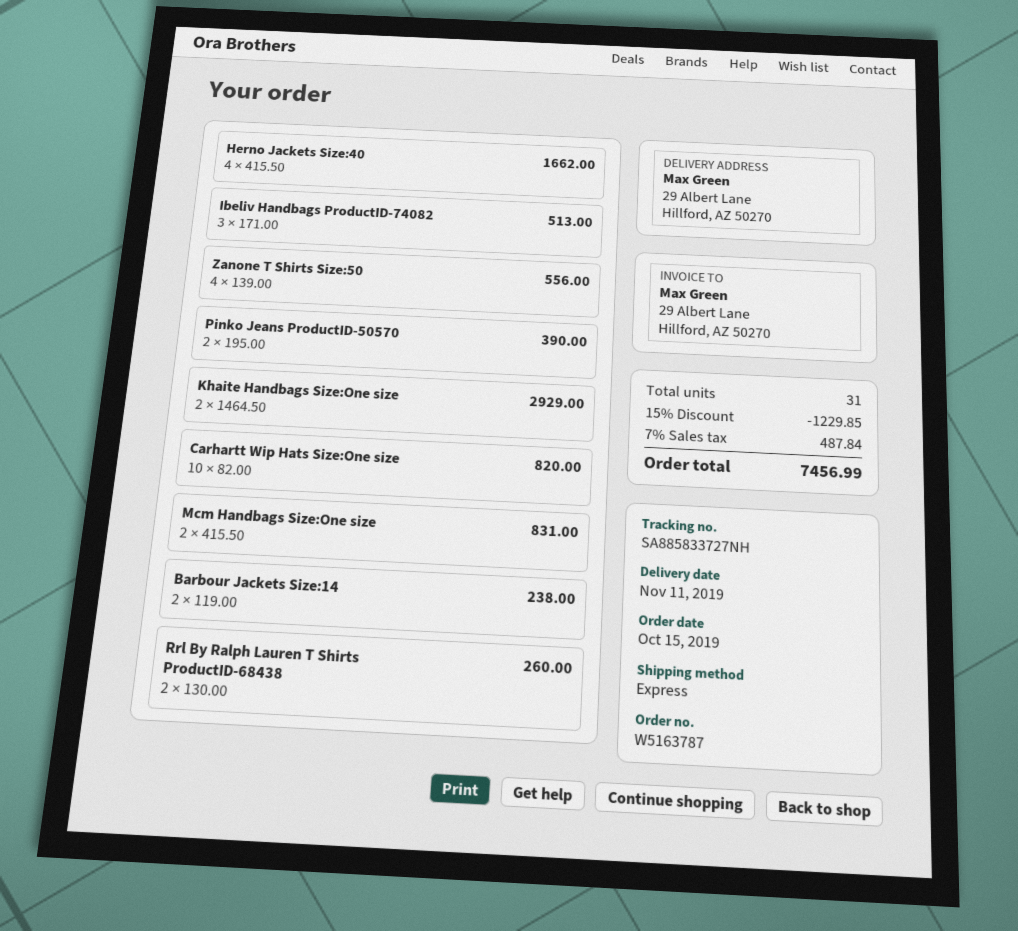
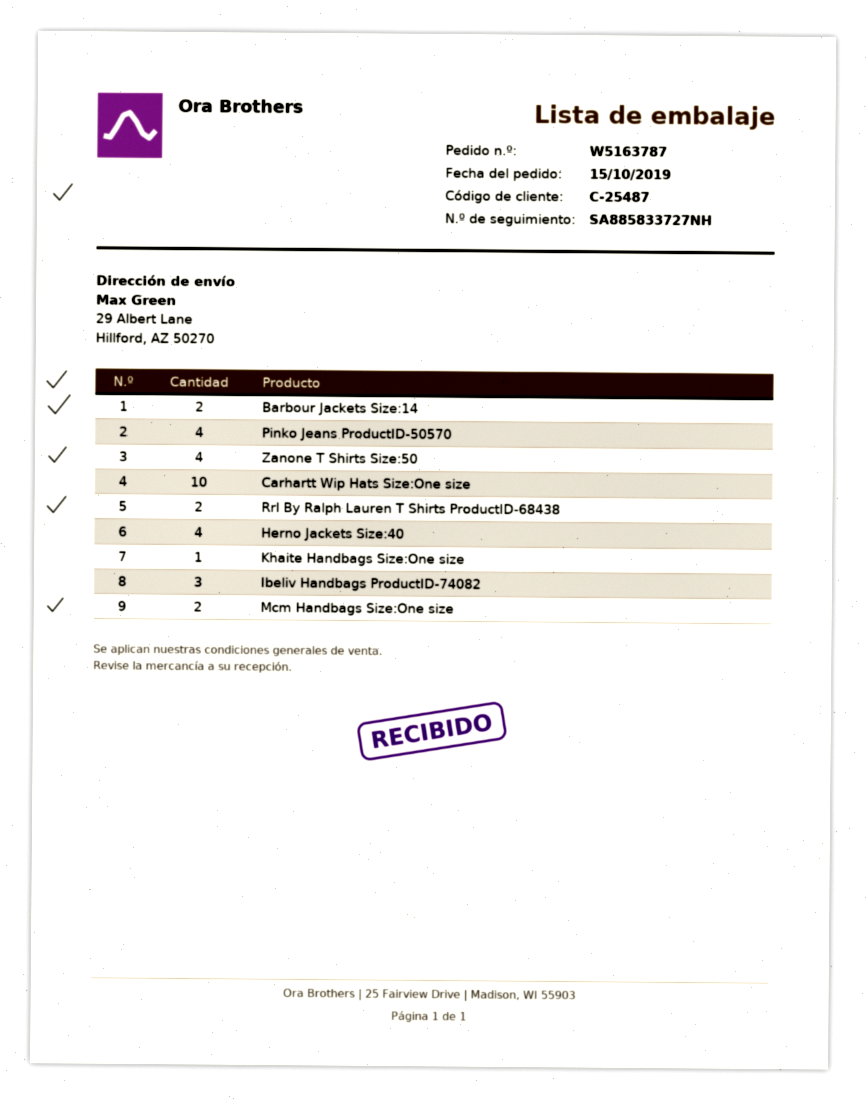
Pinko Jeans ProductID-50570: 2 -> 4
Khaite Handbags Size:One size: 2 -> 1

